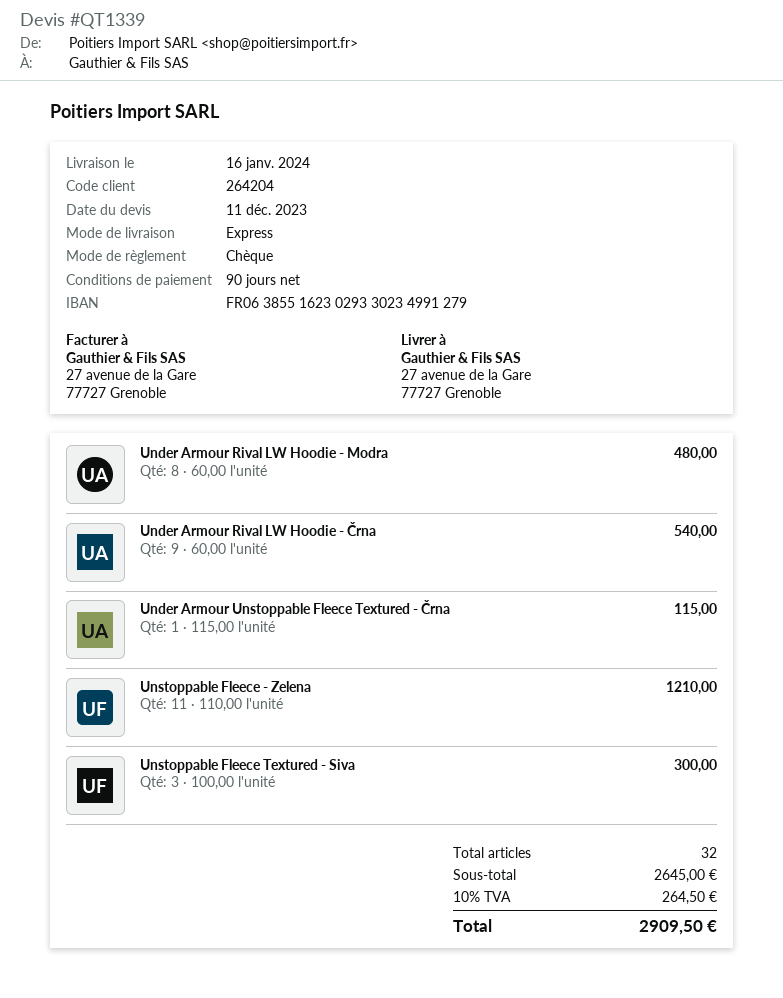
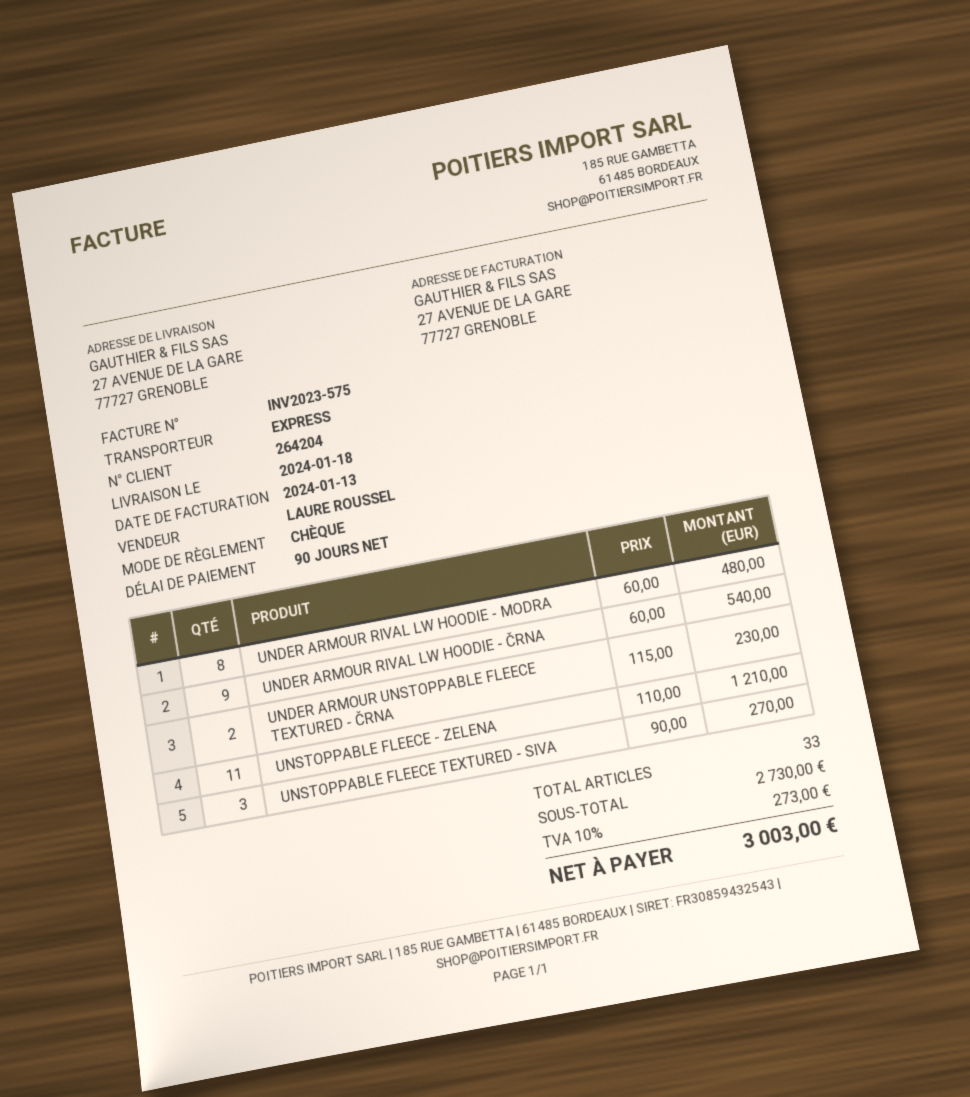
delivery date: 2024-01-16 -> 2024-01-18
Under Armour Unstoppable Fleece Textured - Črna: 1 x 115.00 = 115.00 -> 2 x 115.00 = 230.00
Unstoppable Fleece Textured - Siva: 3 x 100.00 = 300.00 -> 3 x 90.00 = 270.00
total quantity: 32 -> 33
subtotal: 2645.00 -> 2730.00
tax: 10% = 264.50 -> 10% = 273.00
total: 2909.50 -> 3003.00

